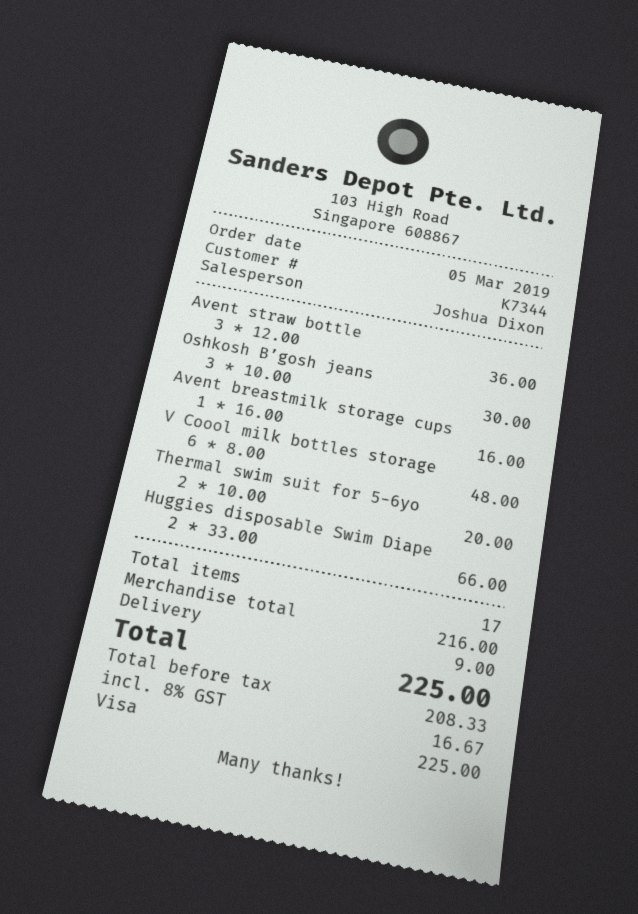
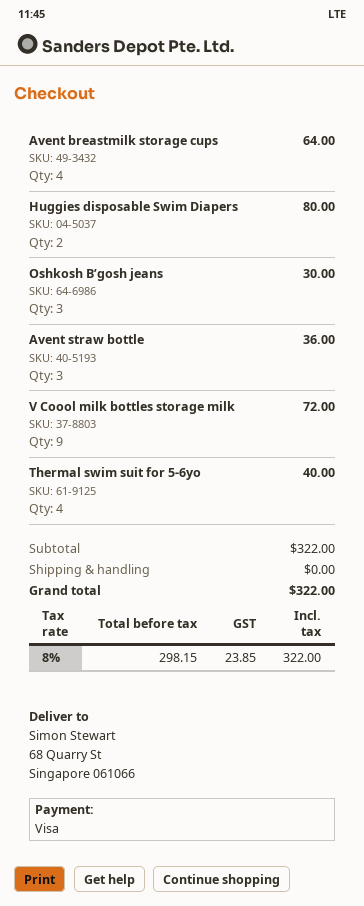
Avent breastmilk storage cups: 1 for 16.00 -> 4 for 64.00
V Coool milk bottles storage: 6 for 48.00 -> 9 for 72.00
Thermal swim suit for 5-6yo: 2 for 20.00 -> 4 for 40.00
Huggies disposable Swim Diape: 2 for 66.00 -> 2 for 80.00
subtotal: 216.00 -> 322.00
shipping: 9.00 -> 0.00
net: 208.33 -> 298.15
tax: 8% = 16.67 -> 8% = 23.85
total: 225.00 -> 322.00

